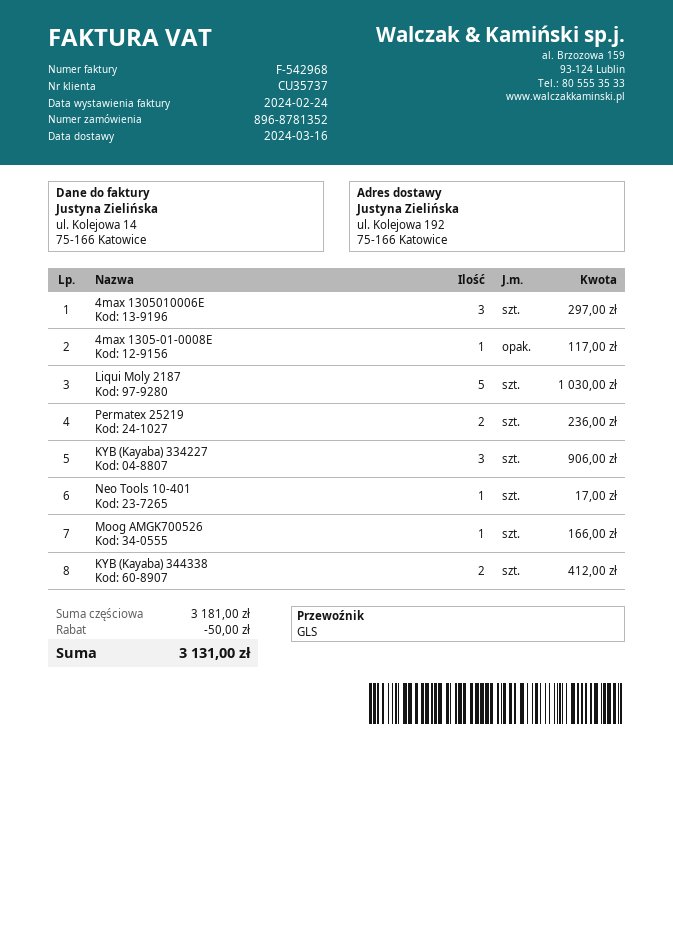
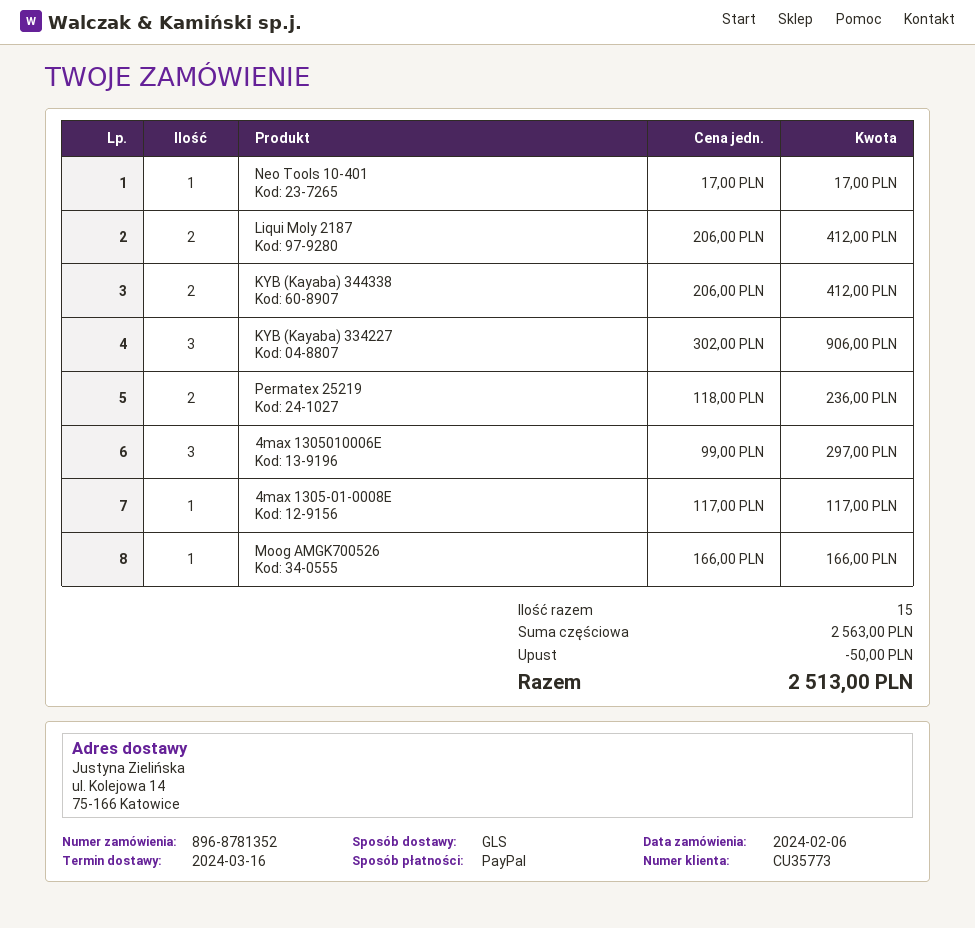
customer number: CU35737 -> CU35773
ship to: ul. Kolejowa 192, 75-166 Katowice -> ul. Kolejowa 14, 75-166 Katowice
Liqui Moly 2187: 5 for 1030.00 -> 2 for 412.00
subtotal: 3181.00 -> 2563.00
total: 3131.00 -> 2513.00

